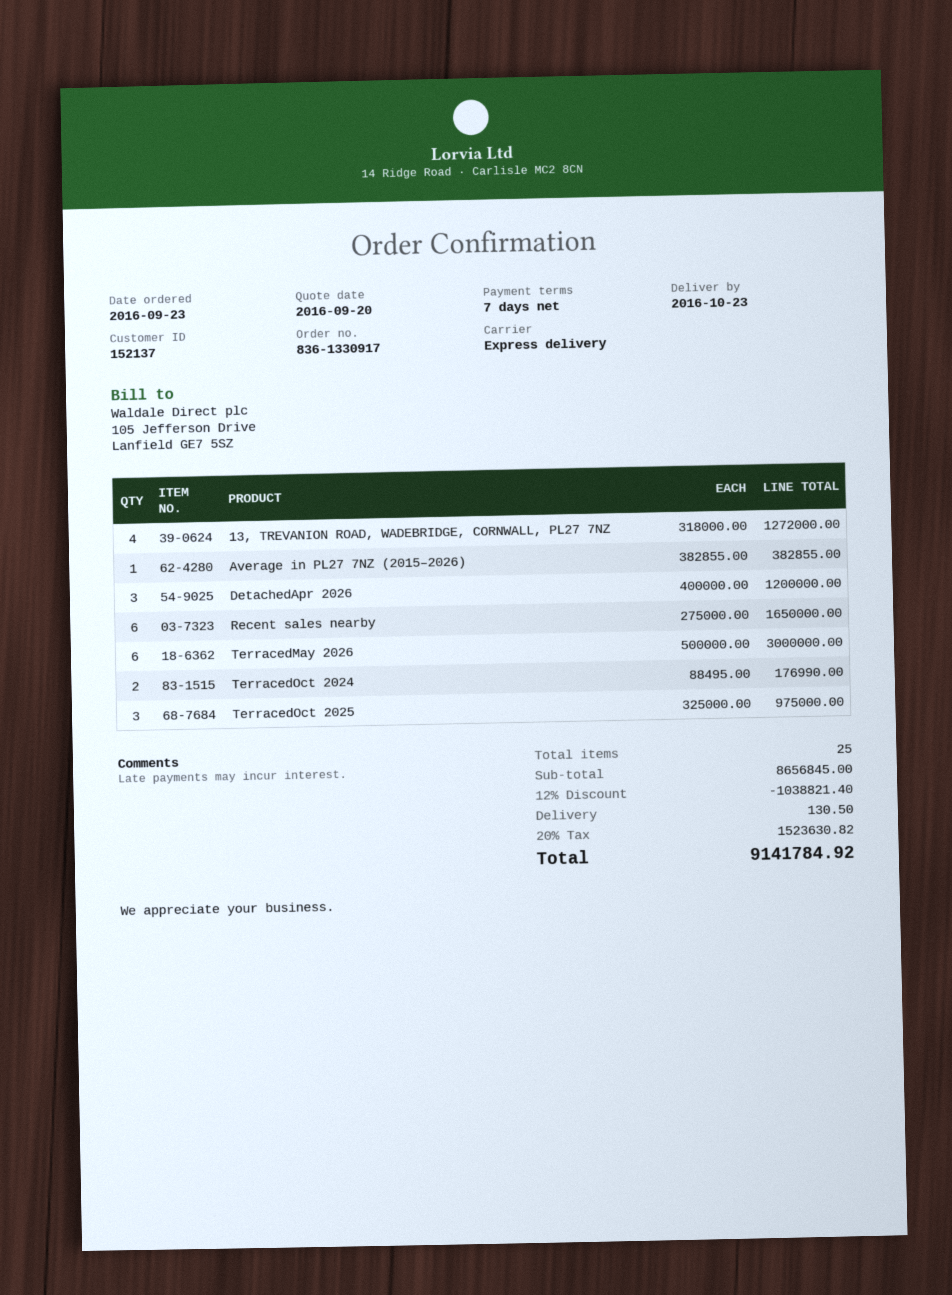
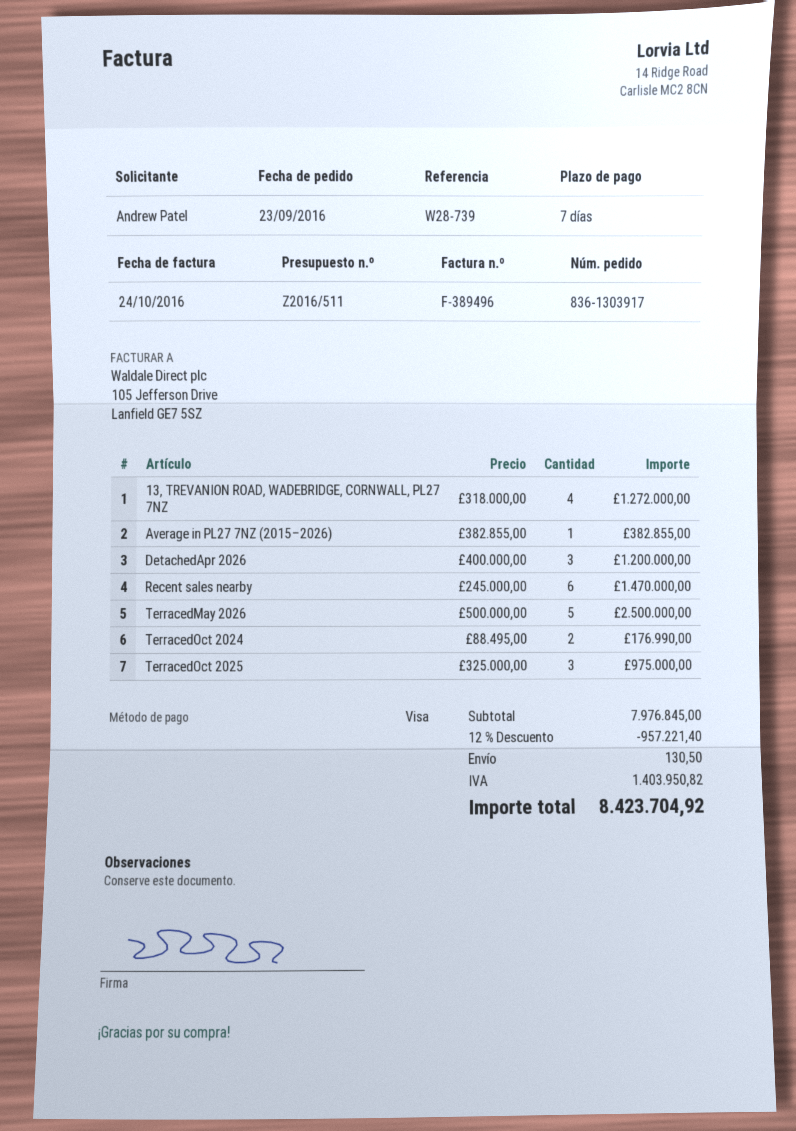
order number: 836-1330917 -> 836-1303917
Recent sales nearby: 6 x 275000.00 = 1650000.00 -> 6 x 245000.00 = 1470000.00
TerracedMay 2026: 6 x 500000.00 = 3000000.00 -> 5 x 500000.00 = 2500000.00
subtotal: 8656845.00 -> 7976845.00
discount: 12% = 1038821.40 -> 12% = 957221.40
tax: 1523630.82 -> 1403950.82
total: 9141784.92 -> 8423704.92

